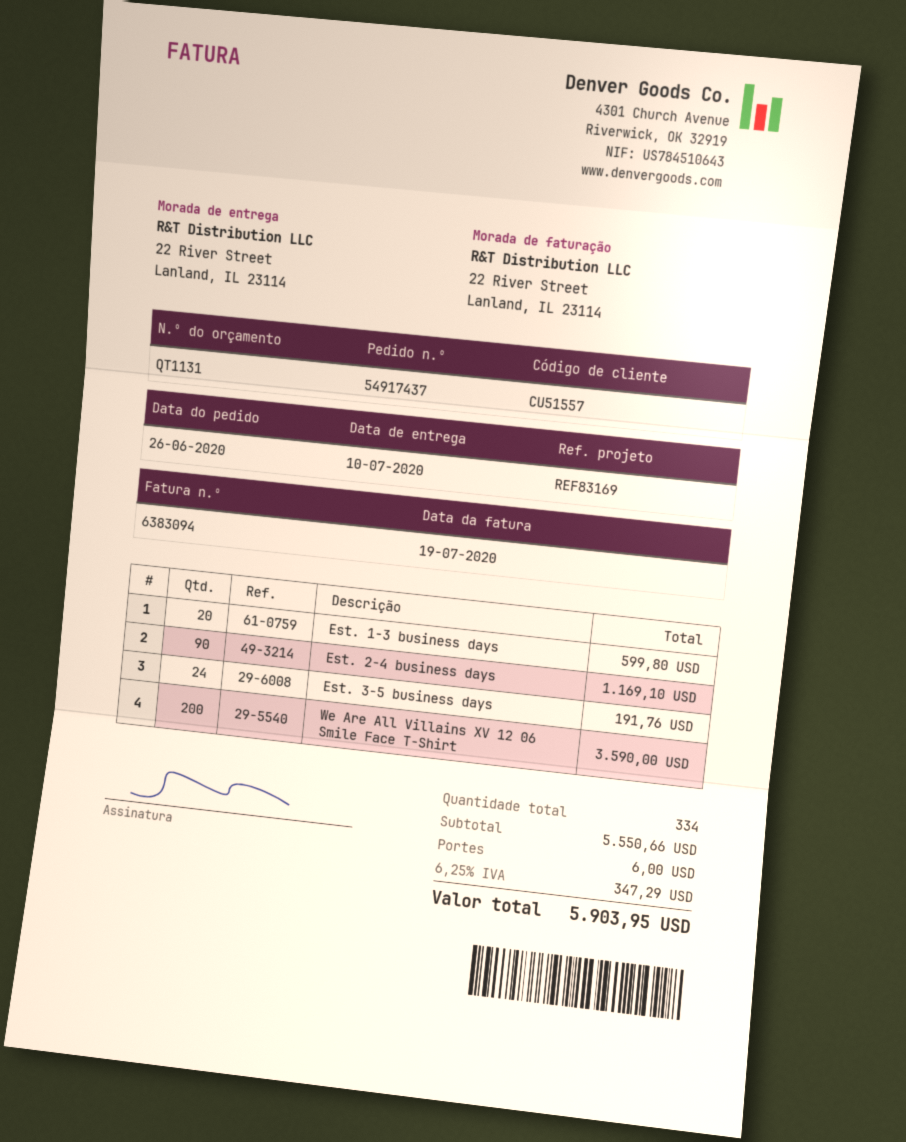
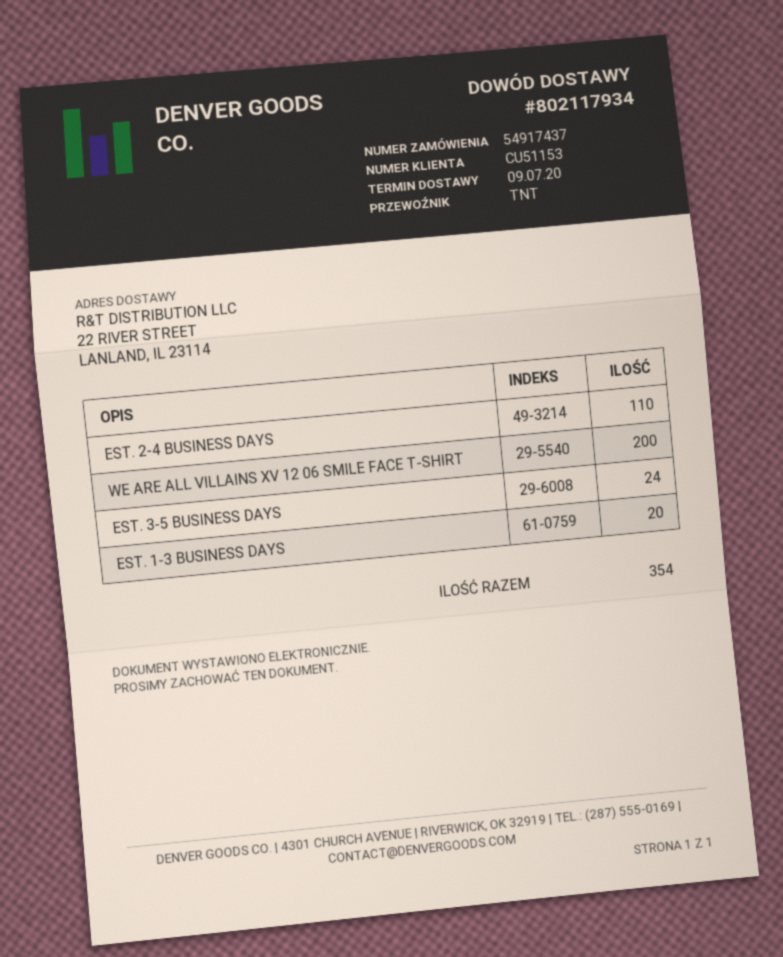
delivery date: 2020-07-10 -> 2020-07-09
customer number: CU51557 -> CU51153
Est. 2-4 business days: 90 -> 110
total quantity: 334 -> 354

